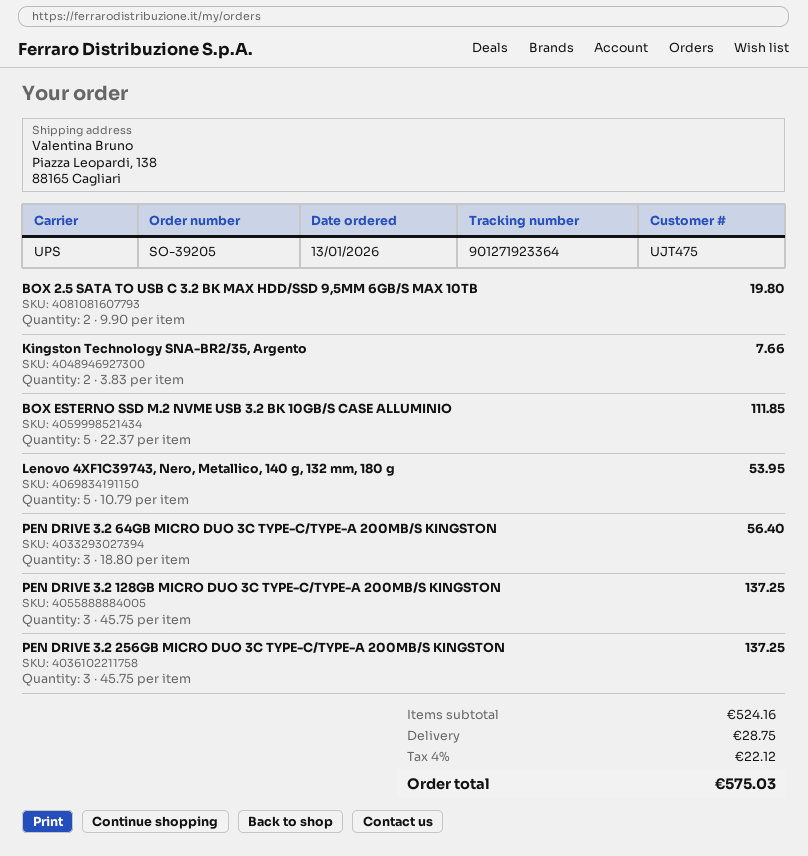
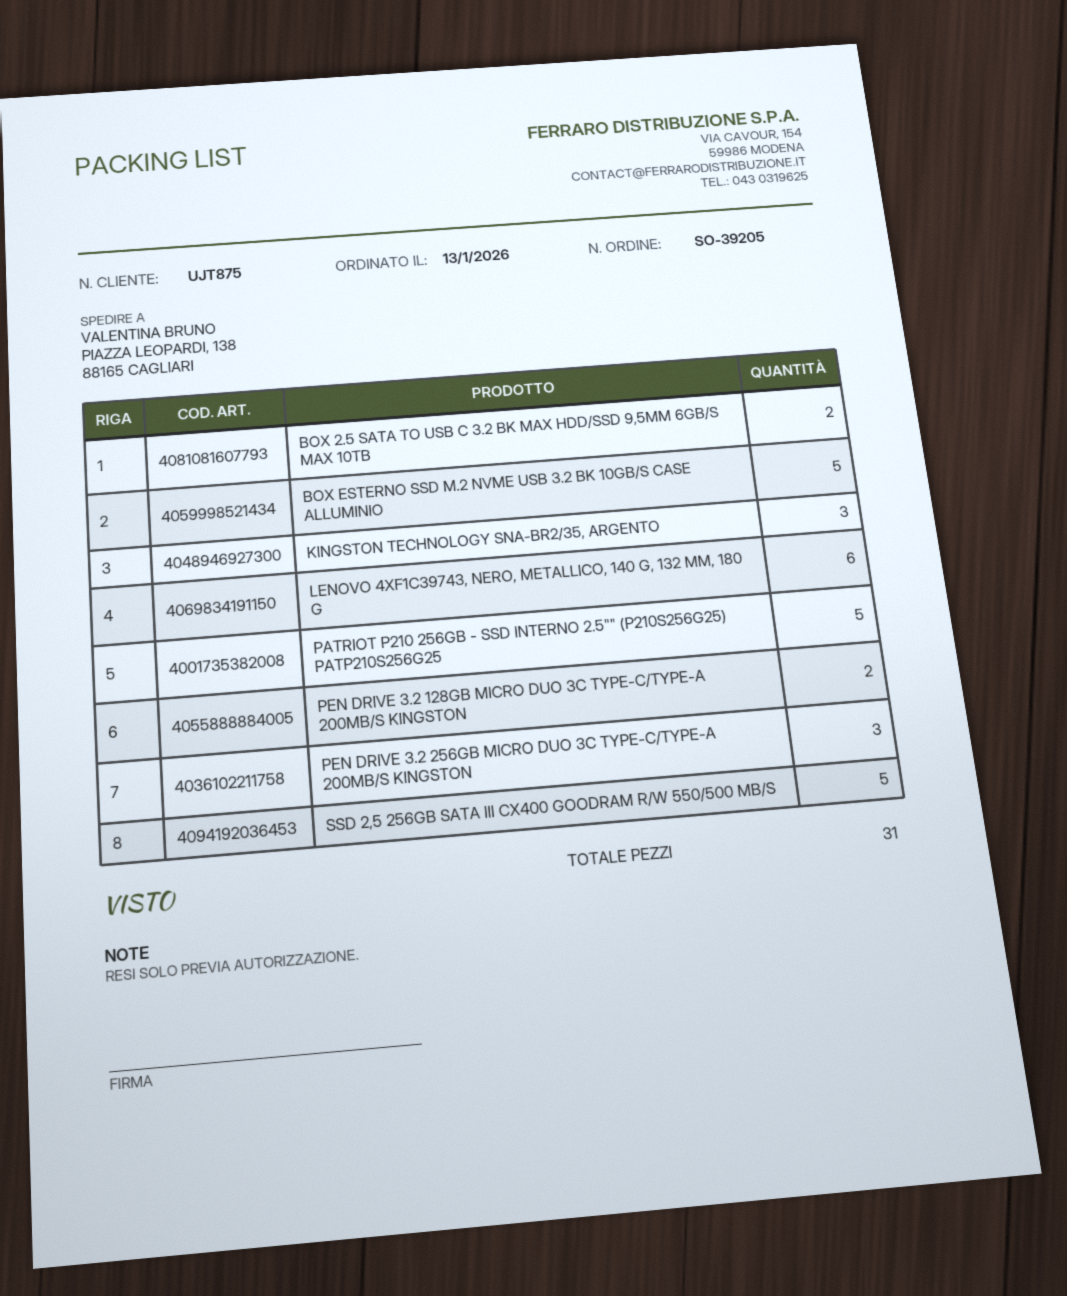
customer number: UJT475 -> UJT875
Kingston Technology SNA-BR2/35, Argento: 2 -> 3
Lenovo 4XF1C39743, Nero, Metallico, 140 g, 132 mm, 180 g: 5 -> 6
PEN DRIVE 3.2 64GB MICRO DUO 3C TYPE-C/TYPE-A 200MB/S KINGSTON: 3 -> none
PEN DRIVE 3.2 128GB MICRO DUO 3C TYPE-C/TYPE-A 200MB/S KINGSTON: 3 -> 2
PATRIOT P210 256GB - SSD INTERNO 2.5"" (P210S256G25) PATP210S256G25: none -> 5
SSD 2,5 256GB SATA III CX400 GOODRAM R/W 550/500 MB/S: none -> 5

